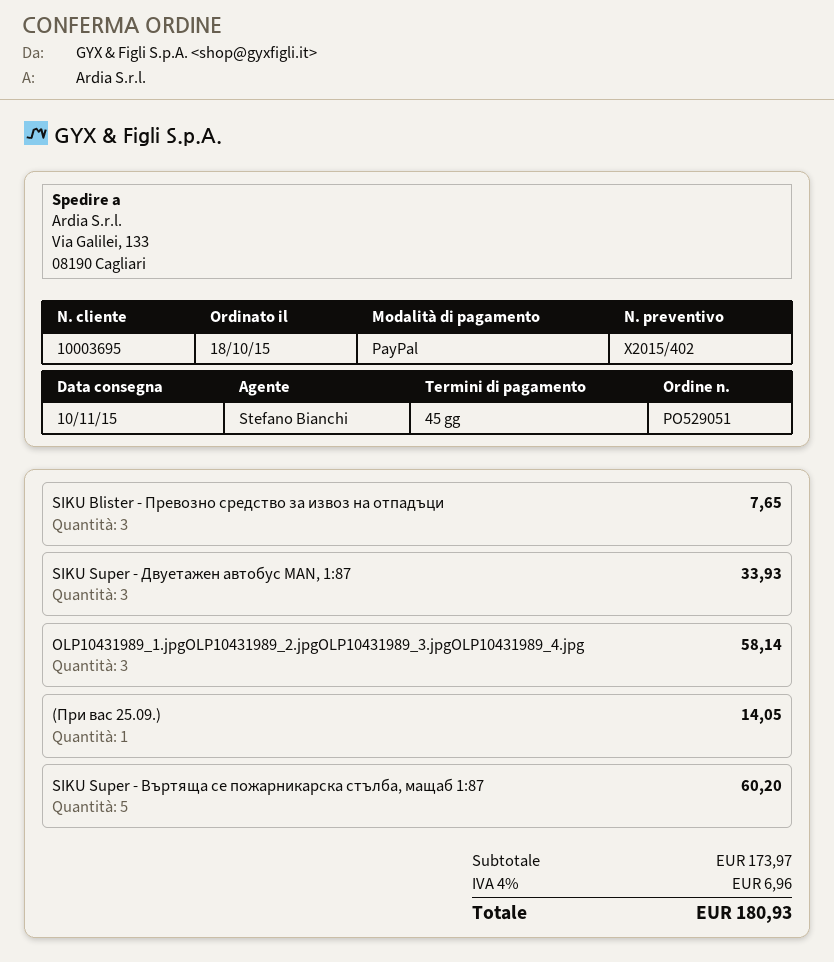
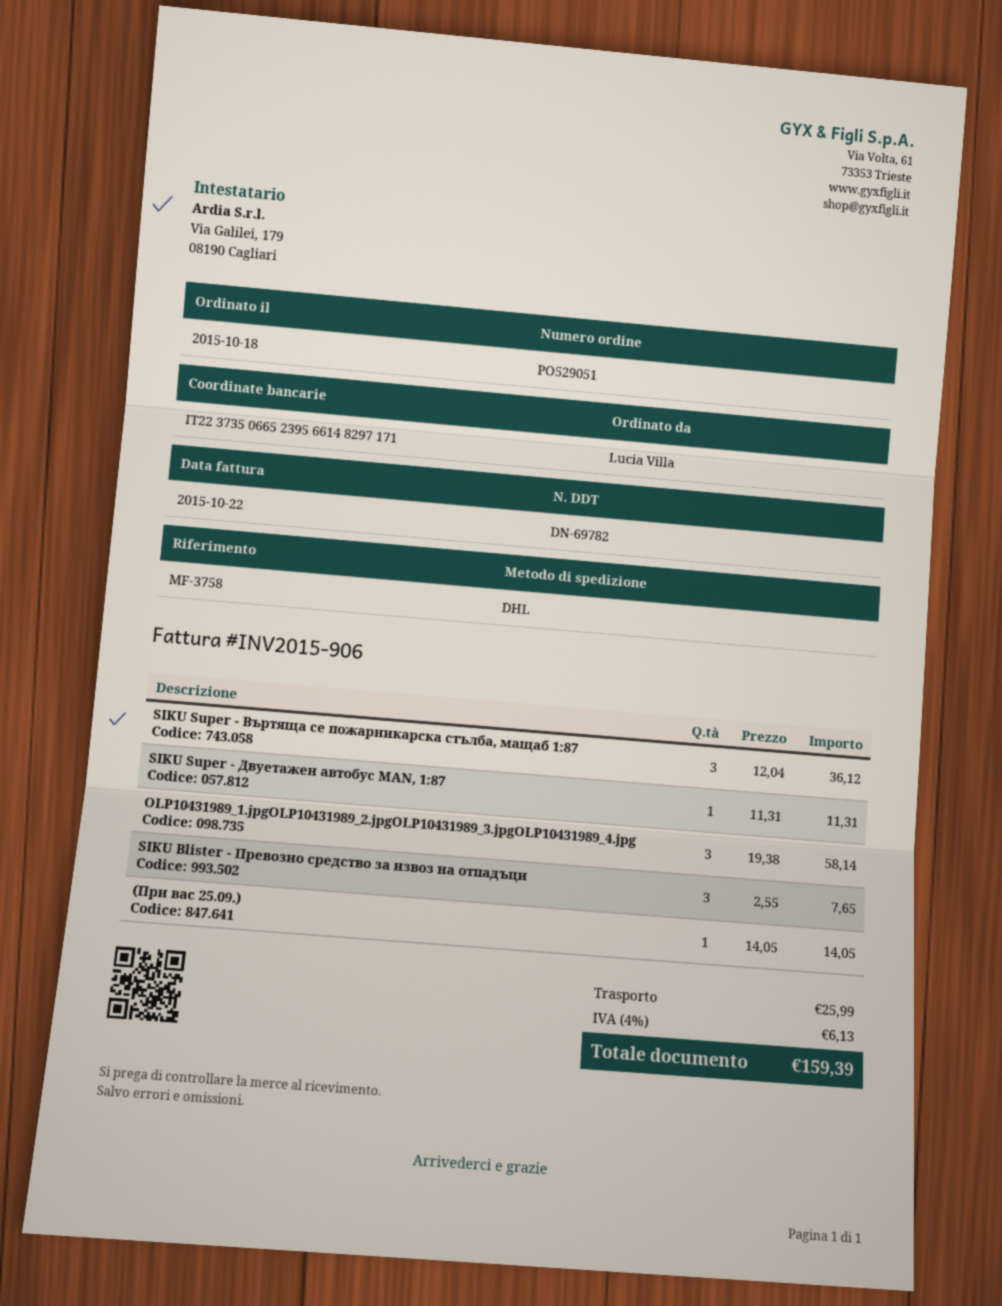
SIKU Super - Двуетажен автобус MAN, 1:87: 3 for 33.93 -> 1 for 11.31
SIKU Super - Въртяща се пожарникарска стълба, мащаб 1:87: 5 for 60.20 -> 3 for 36.12
shipping: none -> 25.99
tax: 4% = 6.96 -> 4% = 6.13
total: 180.93 -> 159.39

